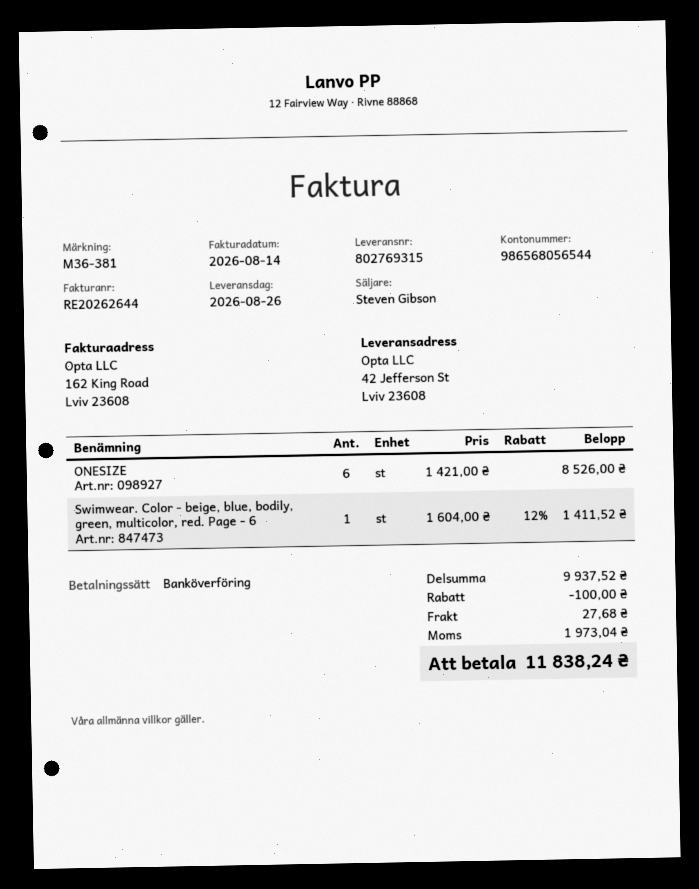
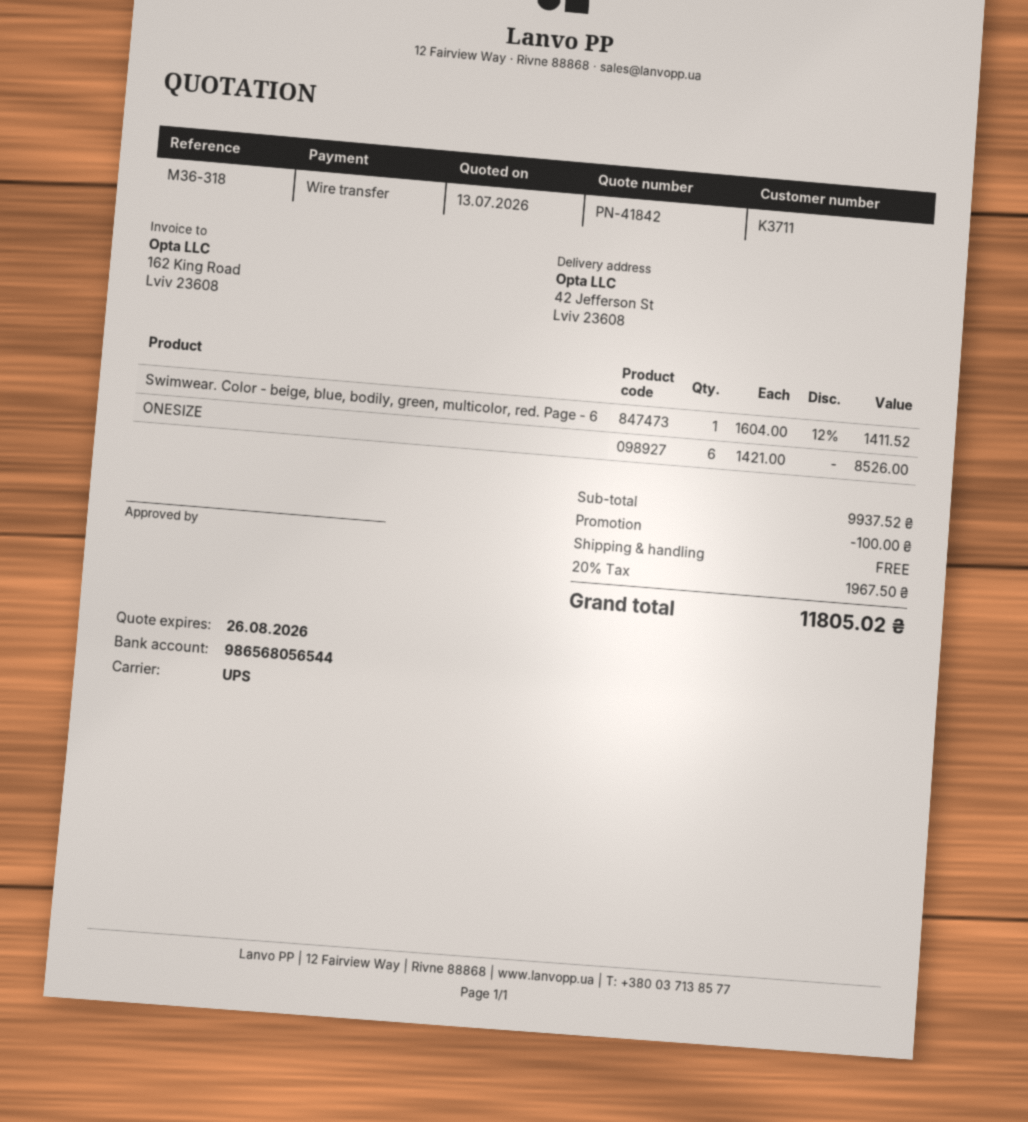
reference: M36-381 -> M36-318
shipping: 27.68 -> 0.00
tax: 1973.04 -> 1967.50
total: 11838.24 -> 11805.02

